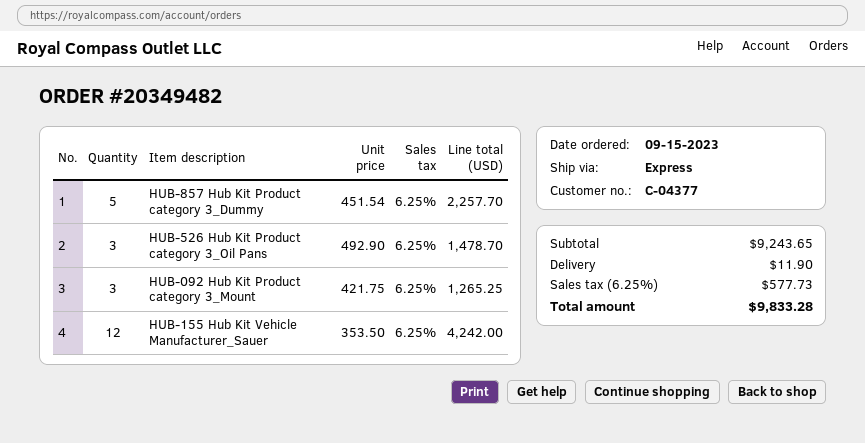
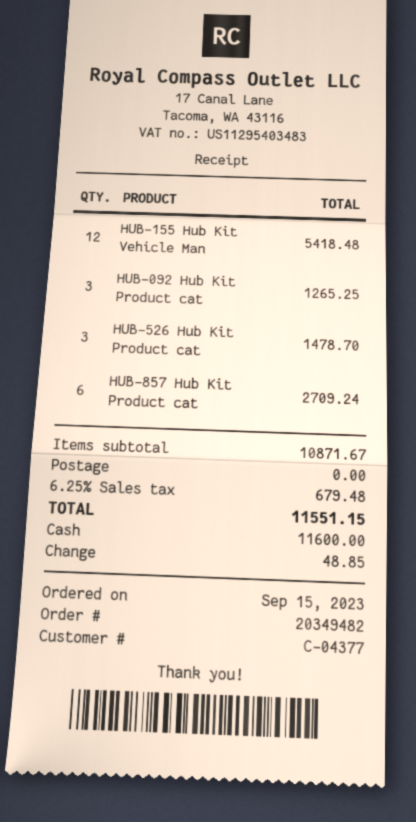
HUB-857 Hub Kit Product category 3_Dummy: 5 for 2257.70 -> 6 for 2709.24
HUB-155 Hub Kit Vehicle Manufacturer_Sauer: 12 for 4242.00 -> 12 for 5418.48
subtotal: 9243.65 -> 10871.67
shipping: 11.90 -> 0.00
tax: 6.25% = 577.73 -> 6.25% = 679.48
total: 9833.28 -> 11551.15

